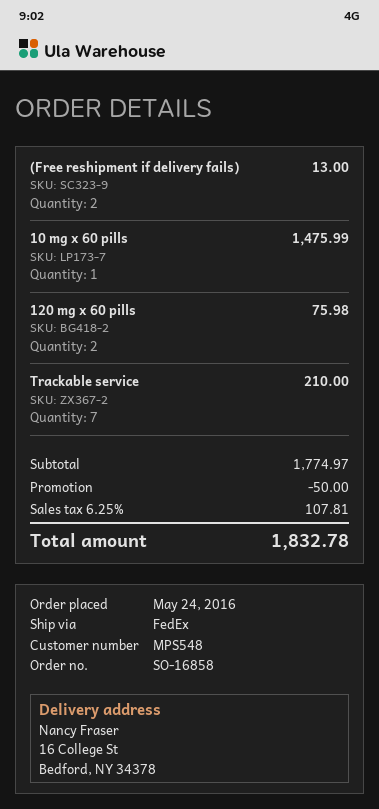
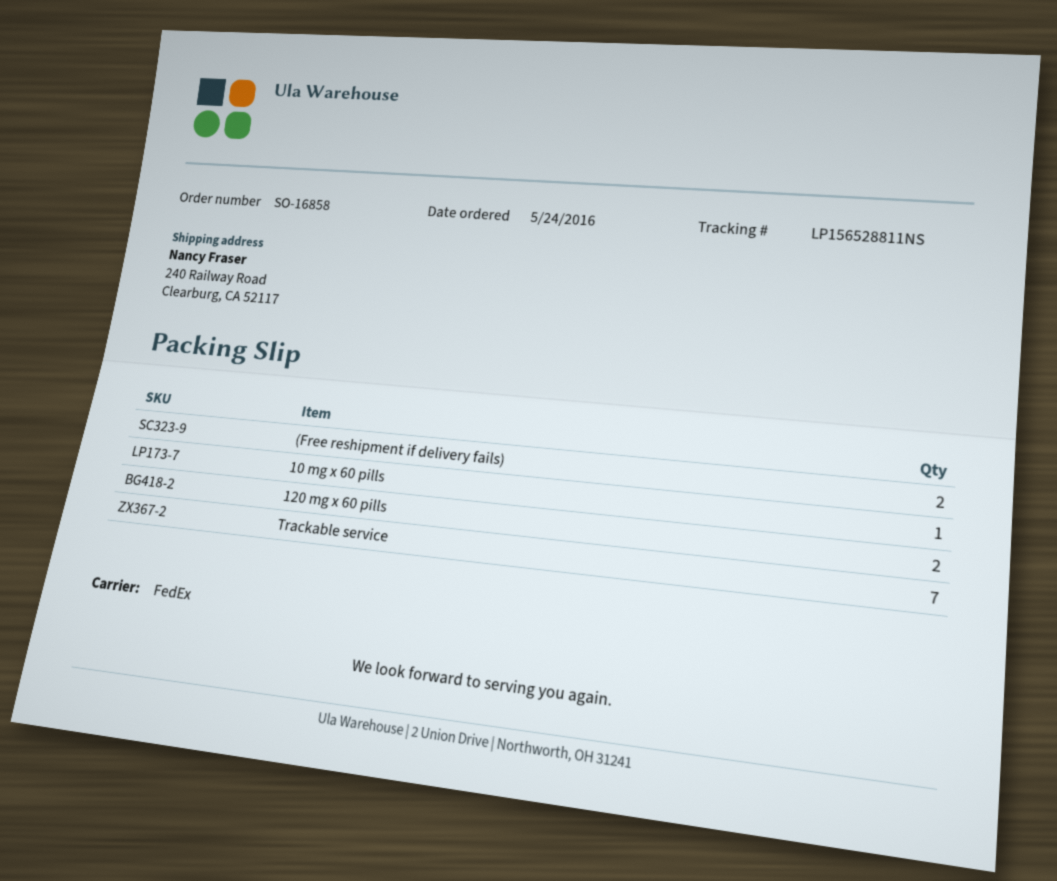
ship to: 16 College St, Bedford, NY 34378 -> 240 Railway Road, Clearburg, CA 52117

